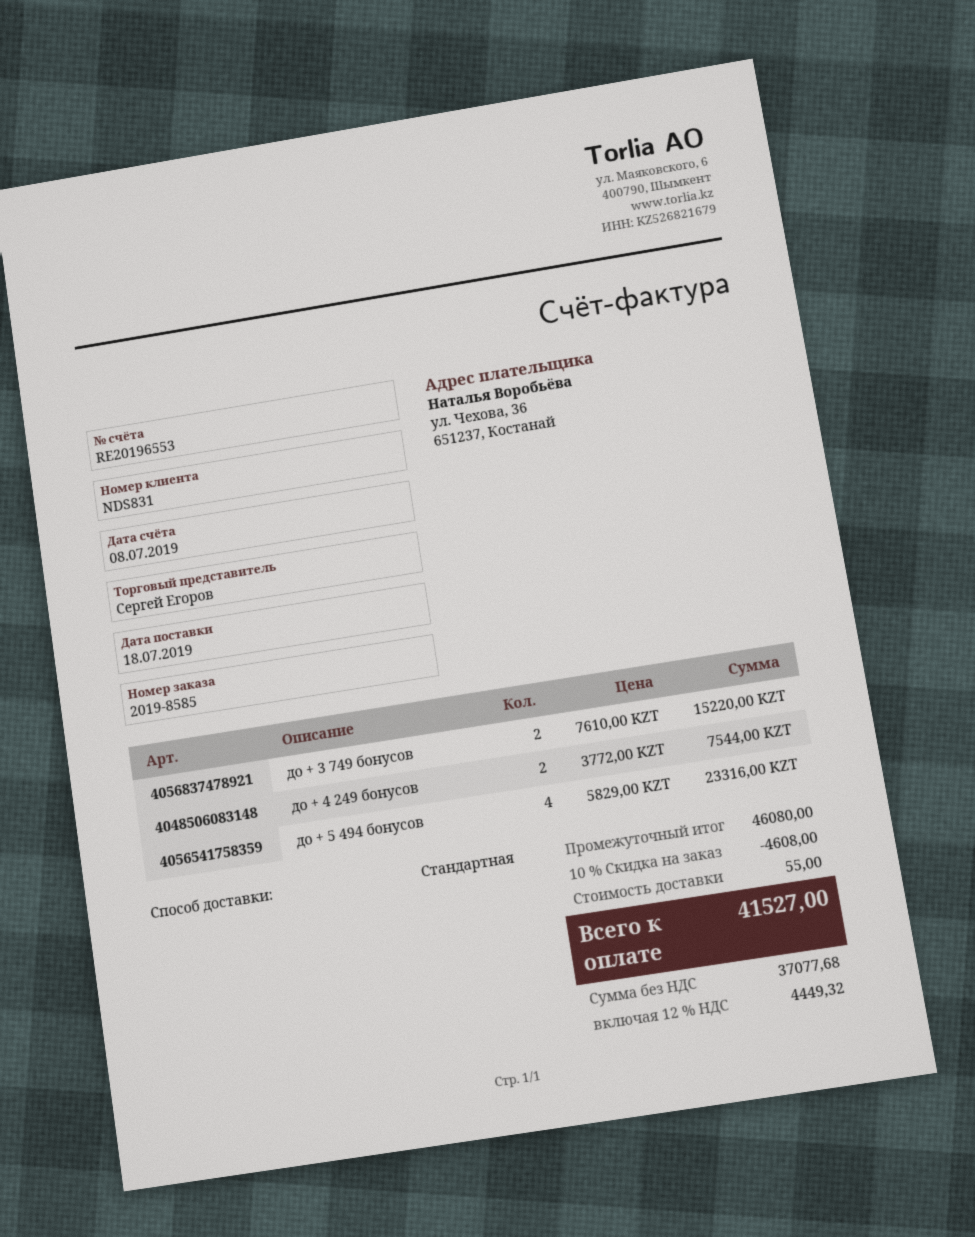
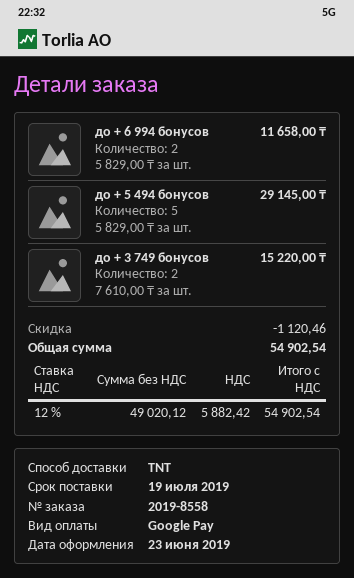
order number: 2019-8585 -> 2019-8558
delivery date: 2019-07-18 -> 2019-07-19
shipping method: standard -> TNT
до + 4 249 бонусов: 2 x 3772.00 = 7544.00 -> none
до + 5 494 бонусов: 4 x 5829.00 = 23316.00 -> 5 x 5829.00 = 29145.00
до + 6 994 бонусов: none -> 2 x 5829.00 = 11658.00
discount: 4608.00 -> 1120.46
shipping: 55.00 -> none
net: 37077.68 -> 49020.12
tax: 12% = 4449.32 -> 12% = 5882.42
total: 41527.00 -> 54902.54

